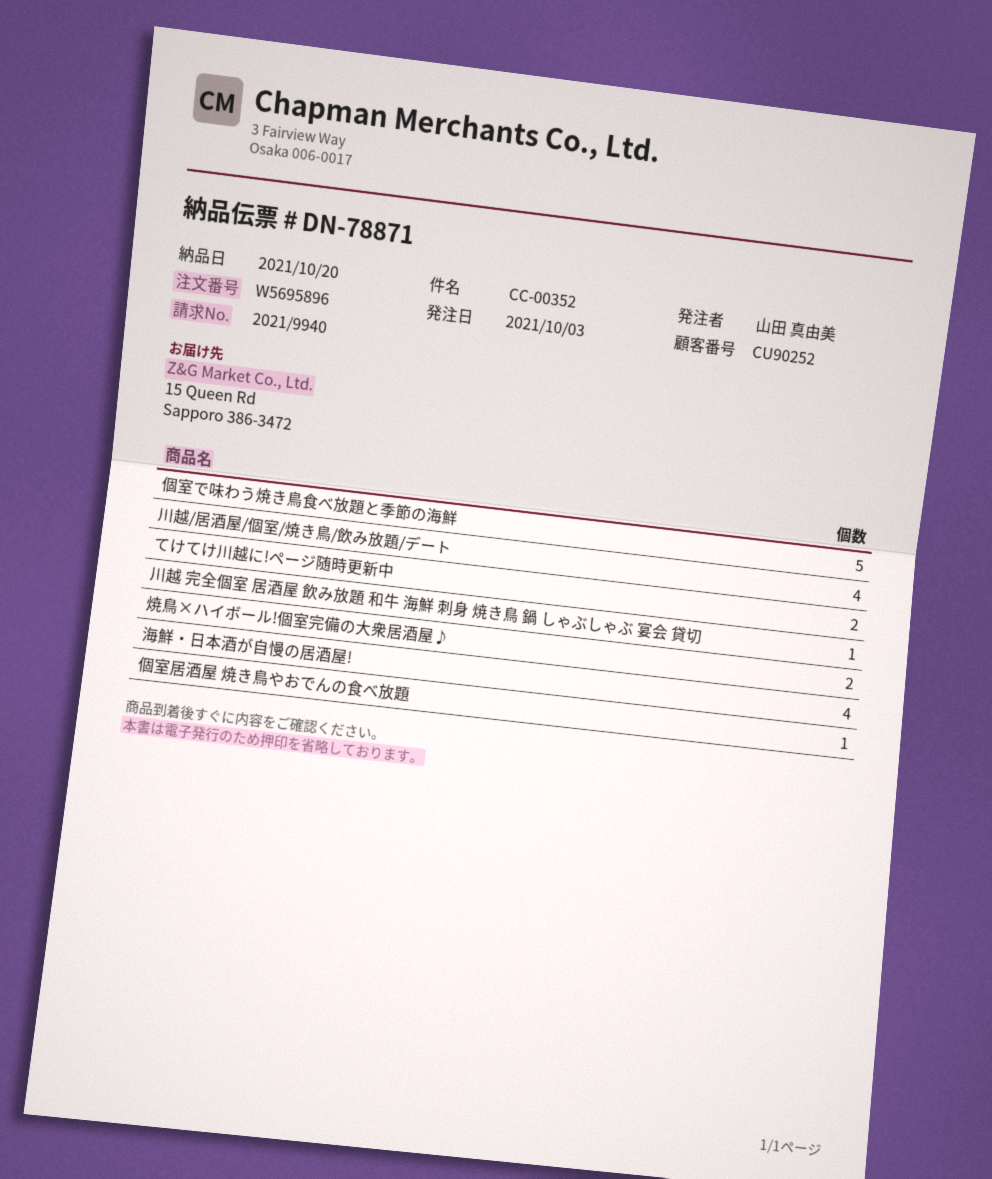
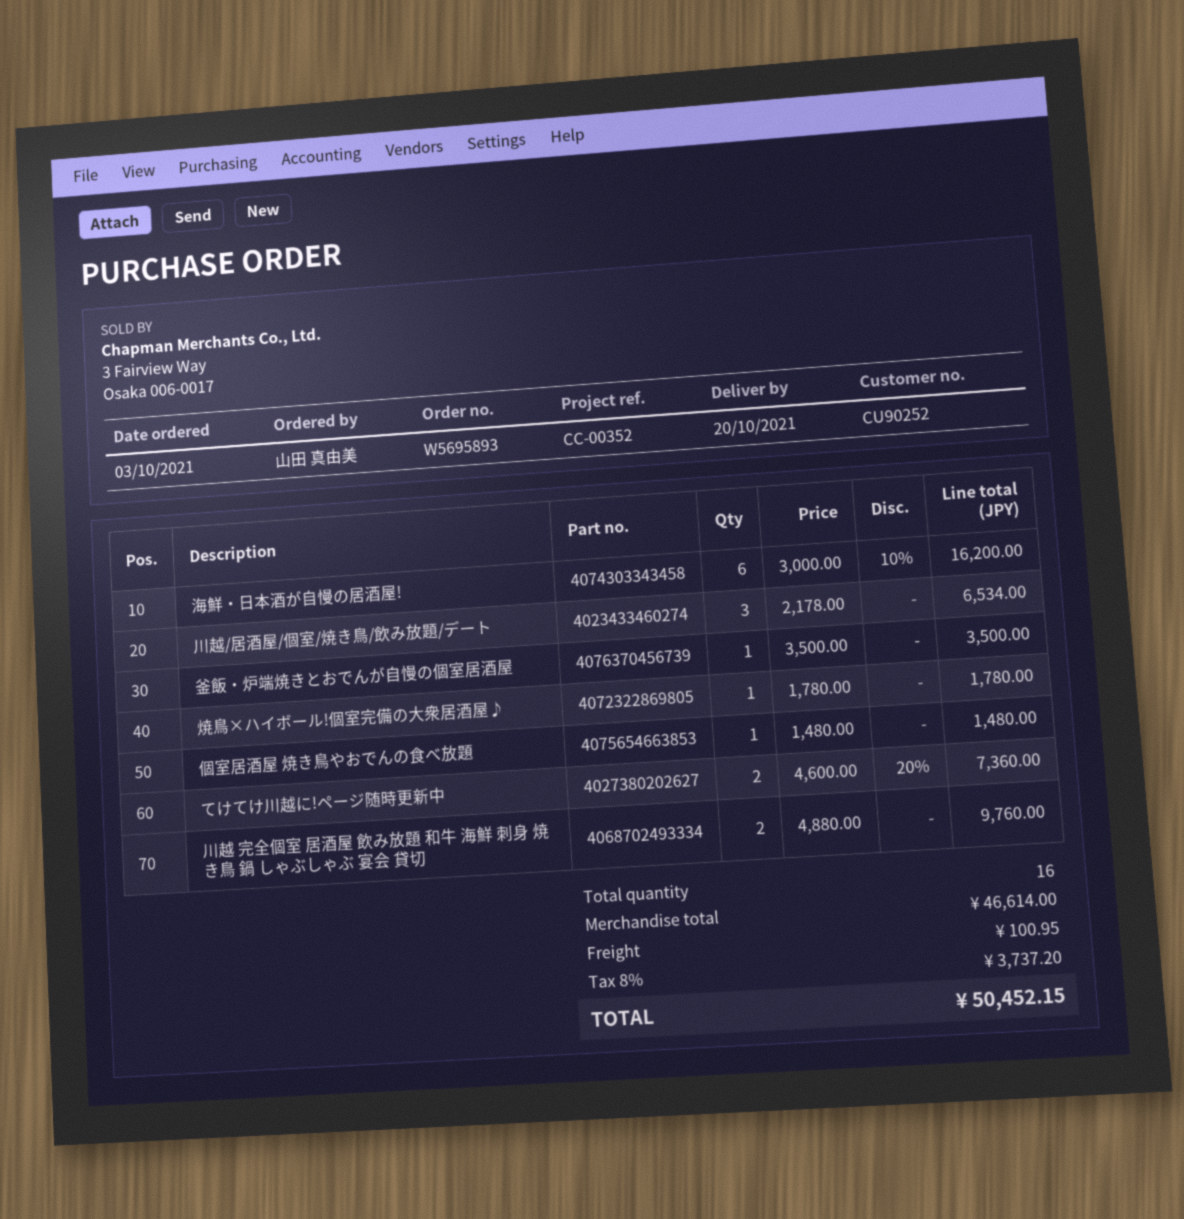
order number: W5695896 -> W5695893
個室で味わう焼き鳥食べ放題と季節の海鮮: 5 -> none
川越/居酒屋/個室/焼き鳥/飲み放題/デート: 4 -> 3
川越 完全個室 居酒屋 飲み放題 和牛 海鮮 刺身 焼き鳥 鍋 しゃぶしゃぶ 宴会 貸切: 1 -> 2
焼鳥×ハイボール!個室完備の大衆居酒屋♪: 2 -> 1
海鮮・日本酒が自慢の居酒屋!: 4 -> 6
釜飯・炉端焼きとおでんが自慢の個室居酒屋: none -> 1

